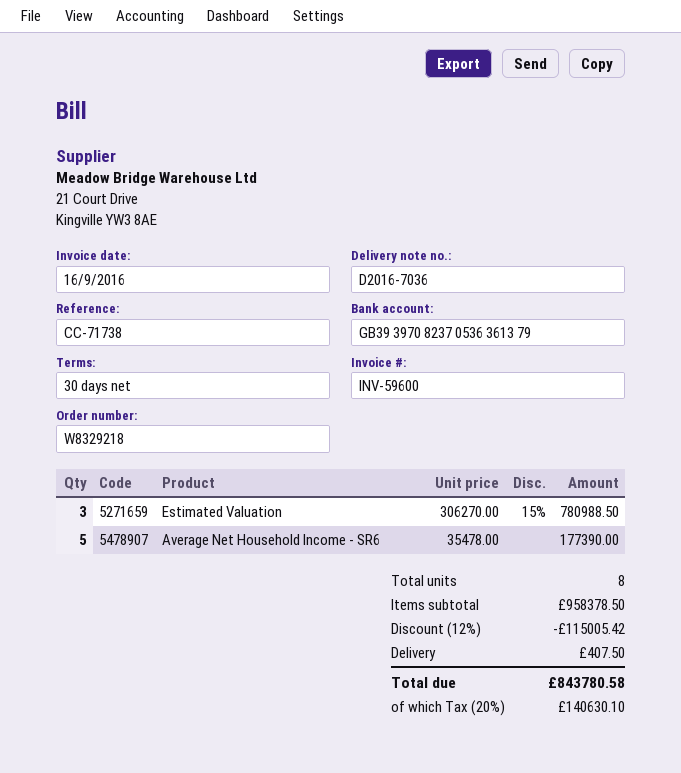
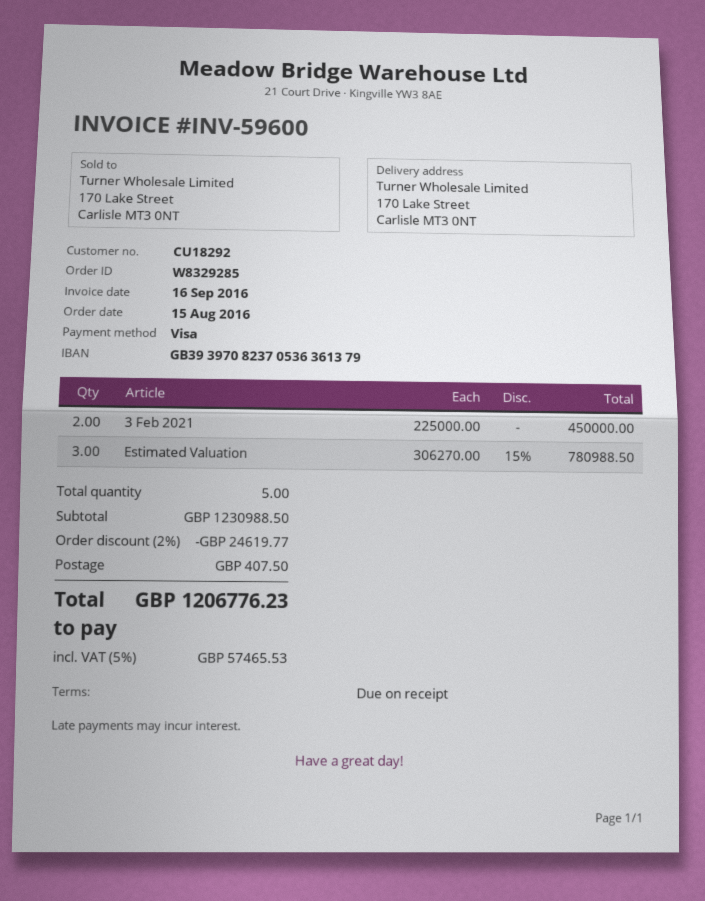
order number: W8329218 -> W8329285
payment terms: 30 days -> on receipt
Average Net Household Income - SR6: 5 x 35478.00 = 177390.00 -> none
3 Feb 2021: none -> 2 x 225000.00 = 450000.00
total quantity: 8 -> 5
subtotal: 958378.50 -> 1230988.50
discount: 12% = 115005.42 -> 2% = 24619.77
tax: 20% = 140630.10 -> 5% = 57465.53
total: 843780.58 -> 1206776.23

